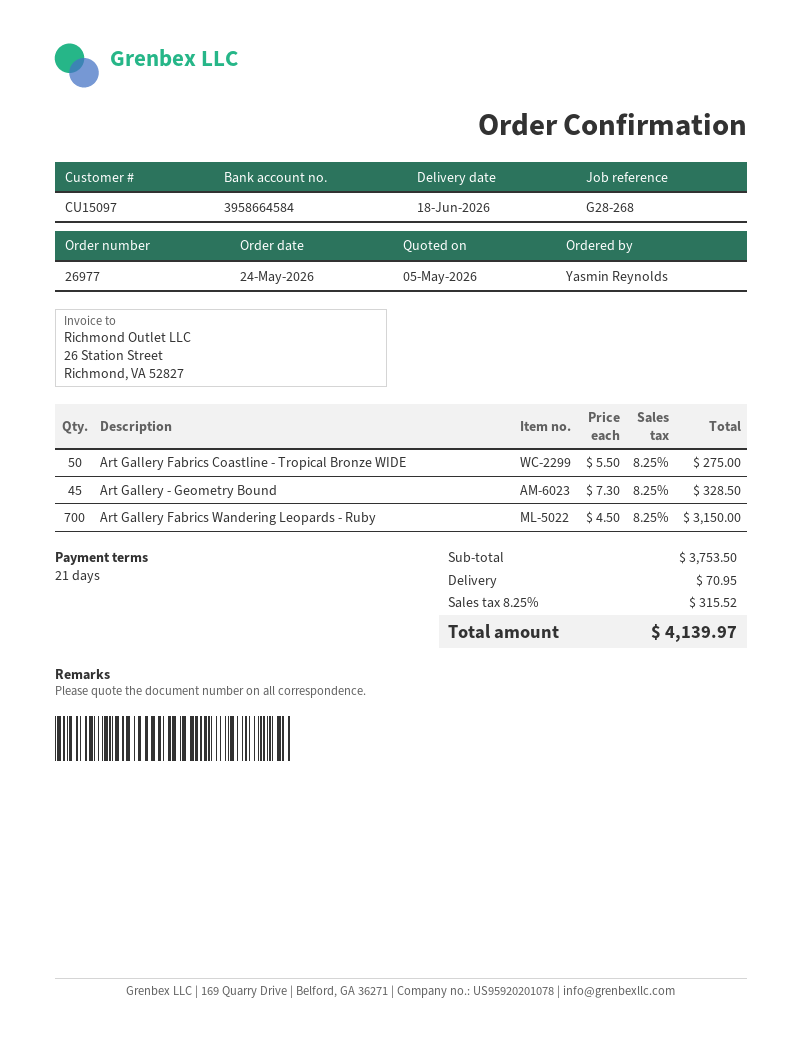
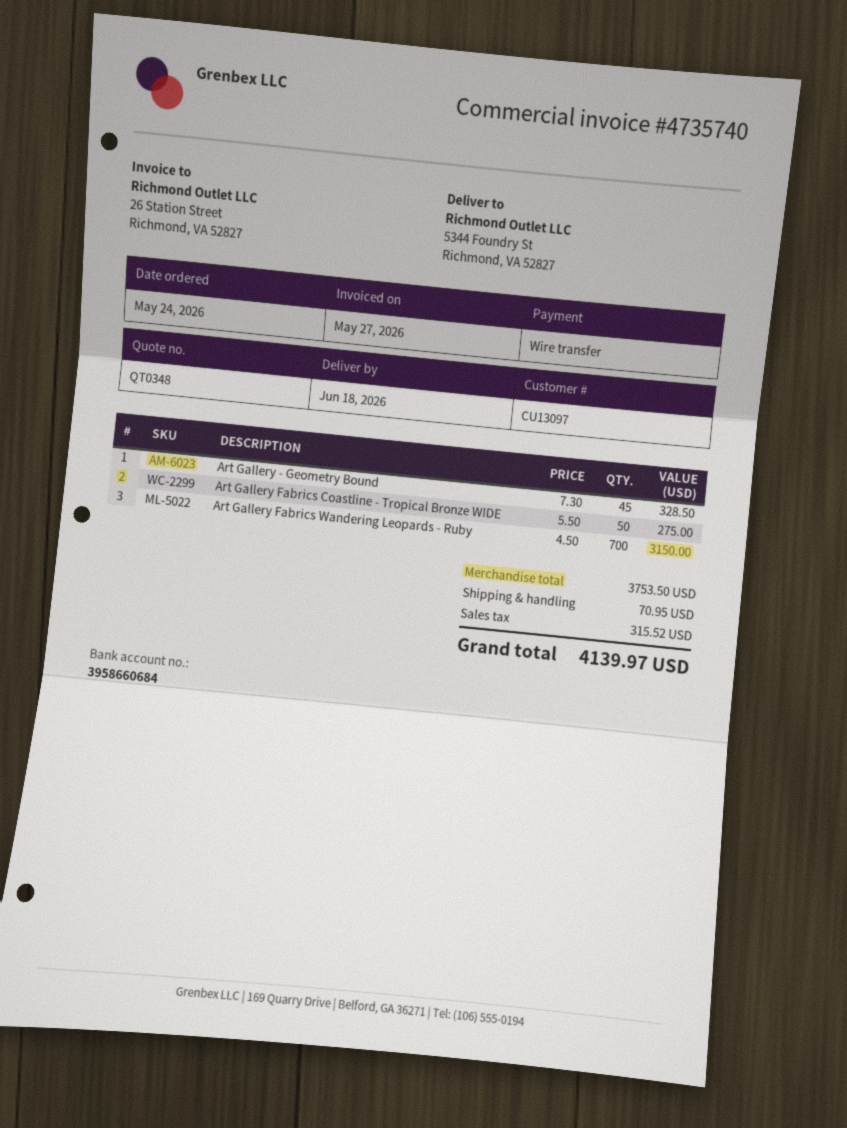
customer number: CU15097 -> CU13097
bank account: 3958664584 -> 3958660684

